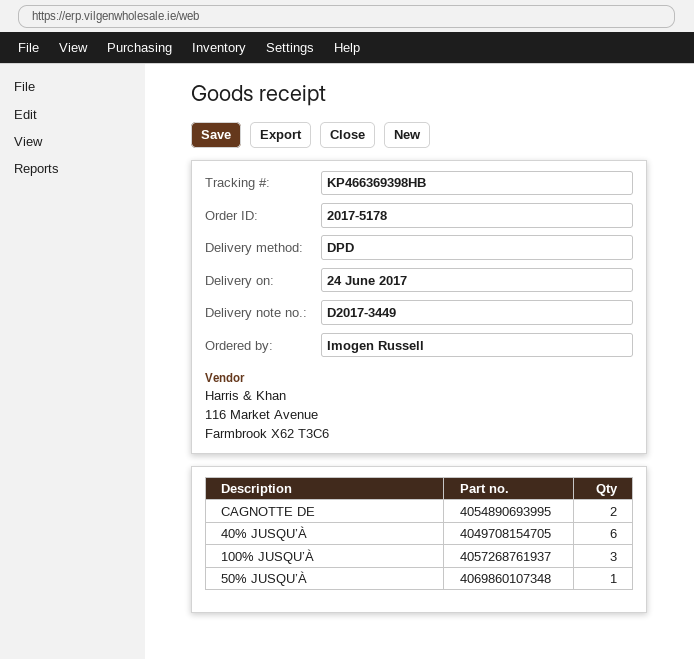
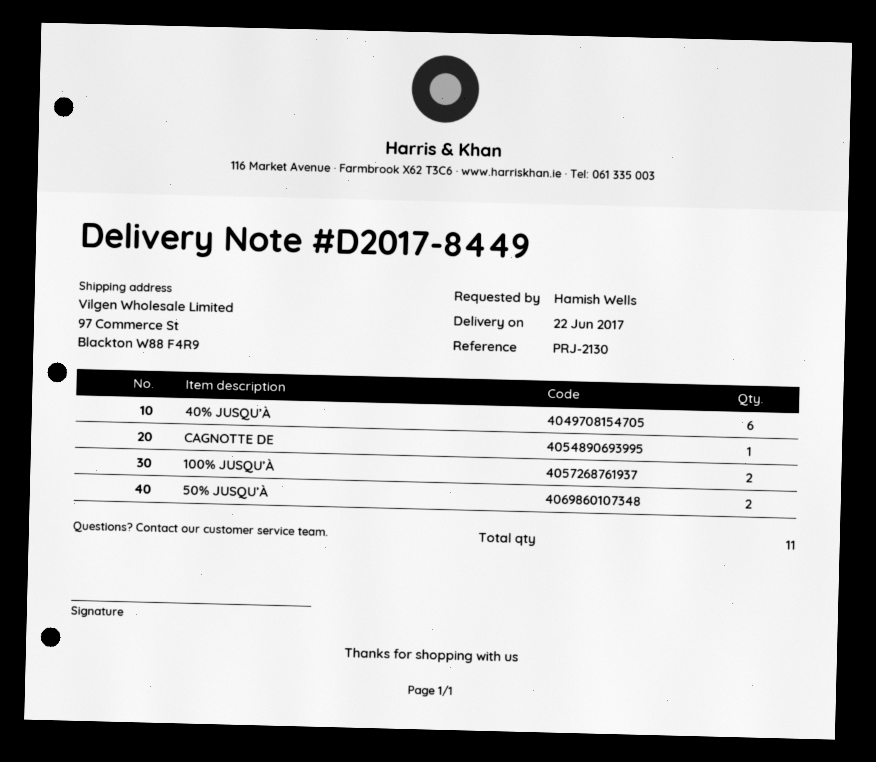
delivery note number: D2017-3449 -> D2017-8449
delivery date: 2017-06-24 -> 2017-06-22
ordered by: Imogen Russell -> Hamish Wells
CAGNOTTE DE: 2 -> 1
100% JUSQU’À: 3 -> 2
50% JUSQU’À: 1 -> 2

